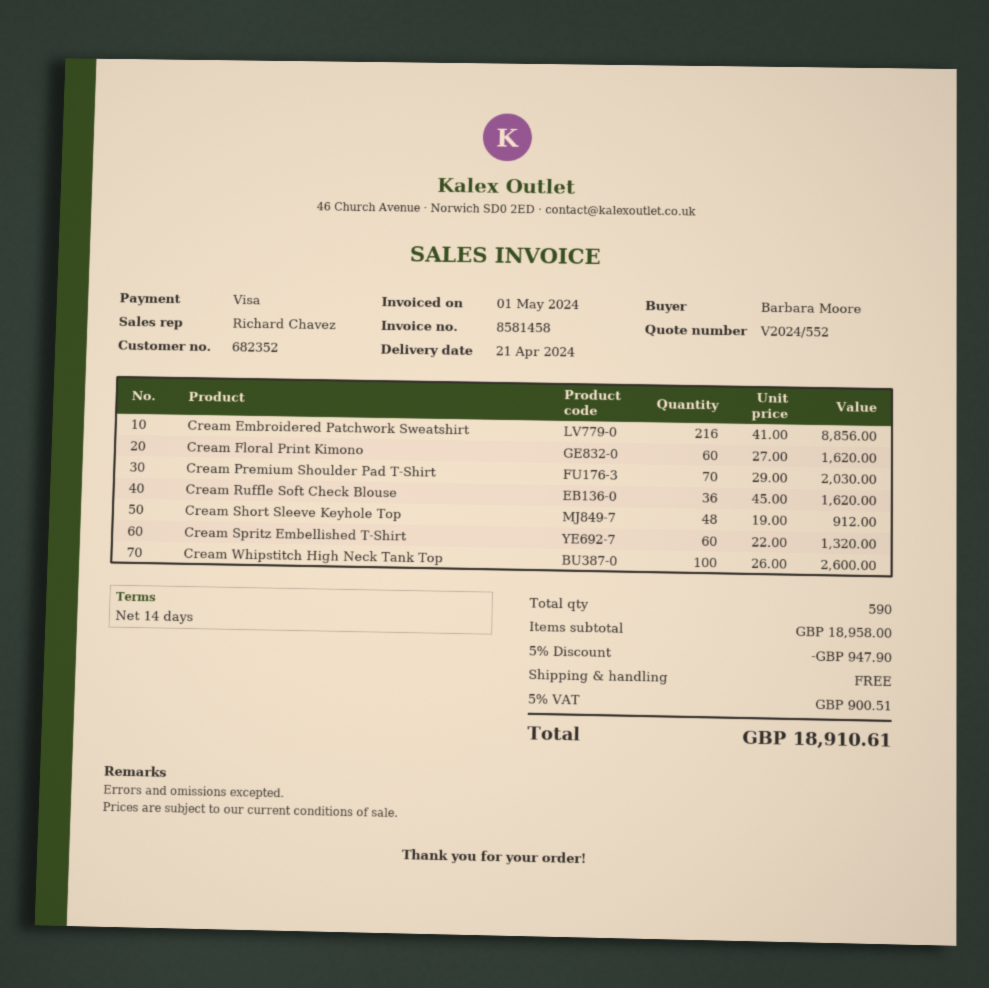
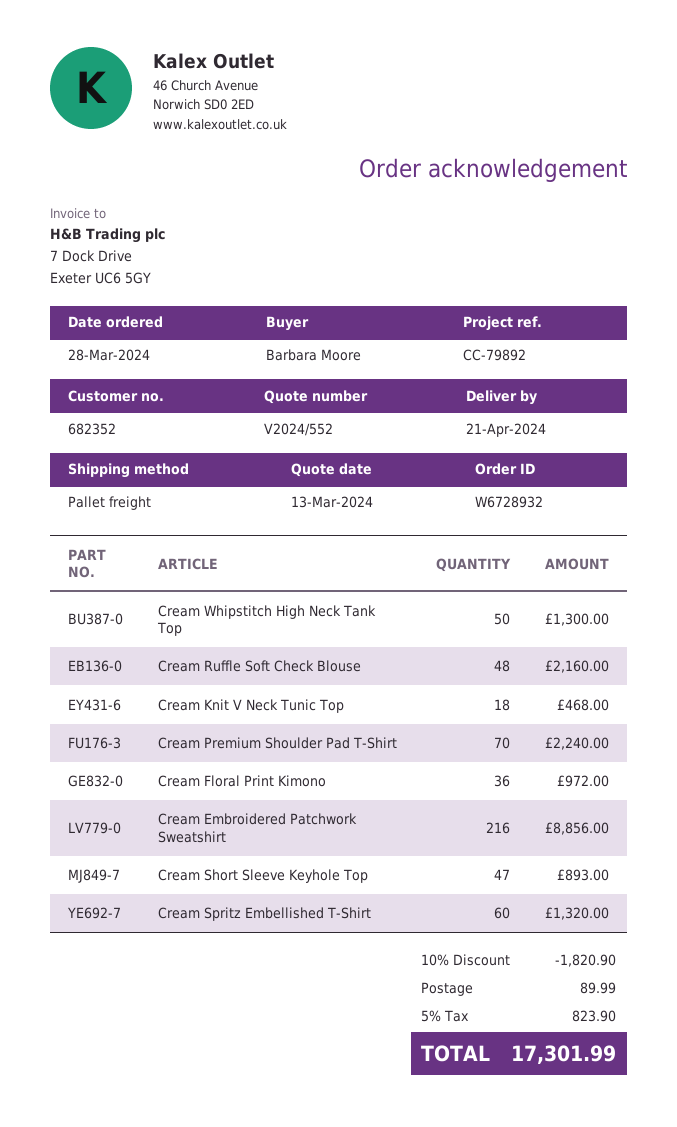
Cream Floral Print Kimono: 60 for 1620.00 -> 36 for 972.00
Cream Premium Shoulder Pad T-Shirt: 70 for 2030.00 -> 70 for 2240.00
Cream Ruffle Soft Check Blouse: 36 for 1620.00 -> 48 for 2160.00
Cream Short Sleeve Keyhole Top: 48 for 912.00 -> 47 for 893.00
Cream Whipstitch High Neck Tank Top: 100 for 2600.00 -> 50 for 1300.00
Cream Knit V Neck Tunic Top: none -> 18 for 468.00
discount: 5% = 947.90 -> 10% = 1820.90
shipping: 0.00 -> 89.99
tax: 5% = 900.51 -> 5% = 823.90
total: 18910.61 -> 17301.99

